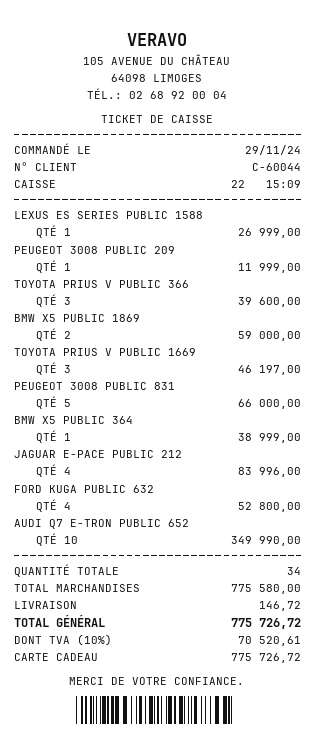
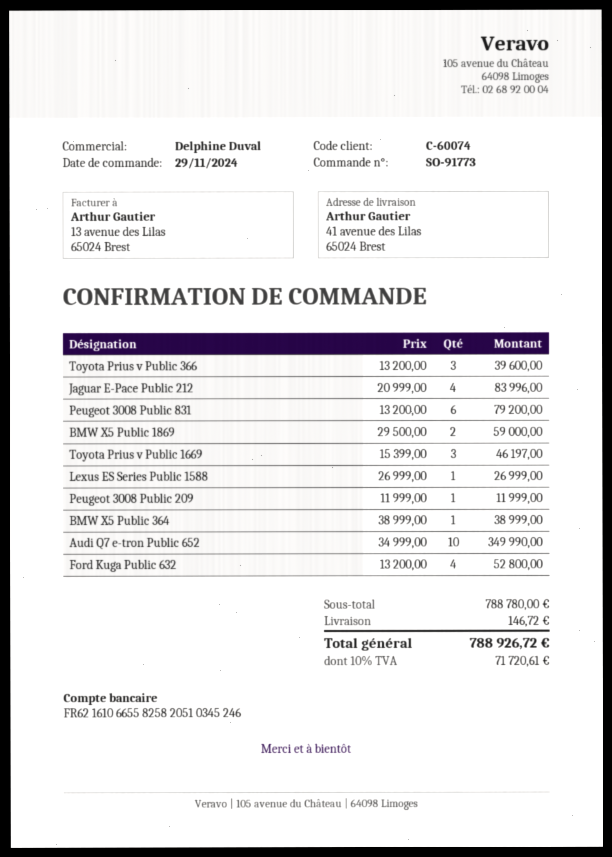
customer number: C-60044 -> C-60074
PEUGEOT 3008 PUBLIC 831: 5 for 66000.00 -> 6 for 79200.00
subtotal: 775580.00 -> 788780.00
tax: 10% = 70520.61 -> 10% = 71720.61
total: 775726.72 -> 788926.72

